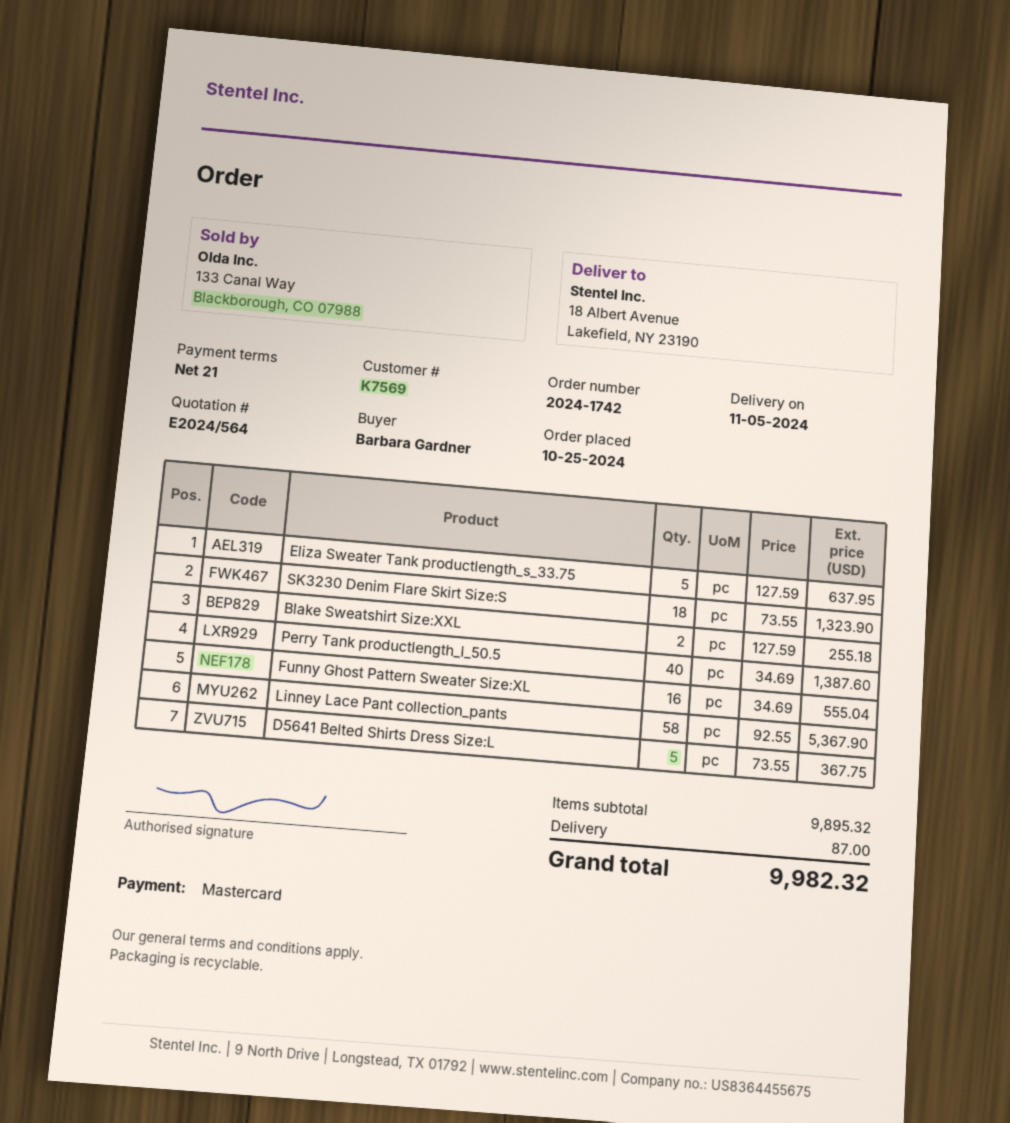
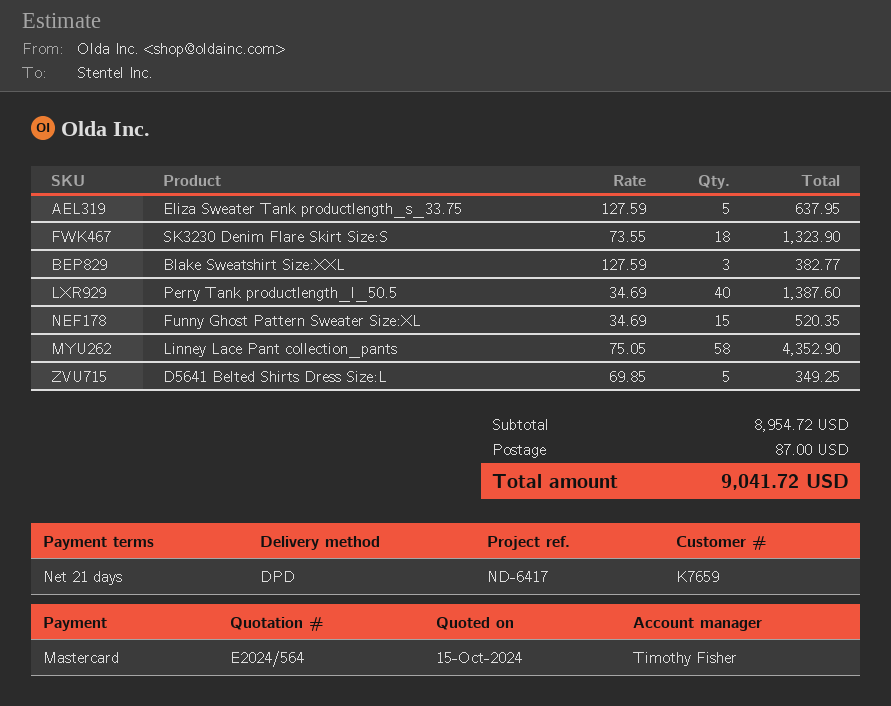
customer number: K7569 -> K7659
Blake Sweatshirt Size:XXL: 2 x 127.59 = 255.18 -> 3 x 127.59 = 382.77
Funny Ghost Pattern Sweater Size:XL: 16 x 34.69 = 555.04 -> 15 x 34.69 = 520.35
Linney Lace Pant collection_pants: 58 x 92.55 = 5367.90 -> 58 x 75.05 = 4352.90
D5641 Belted Shirts Dress Size:L: 5 x 73.55 = 367.75 -> 5 x 69.85 = 349.25
subtotal: 9895.32 -> 8954.72
total: 9982.32 -> 9041.72

